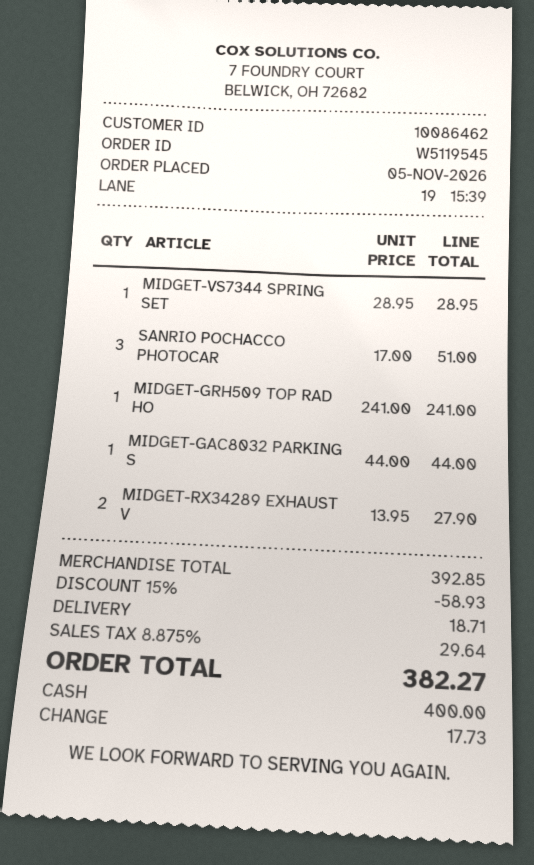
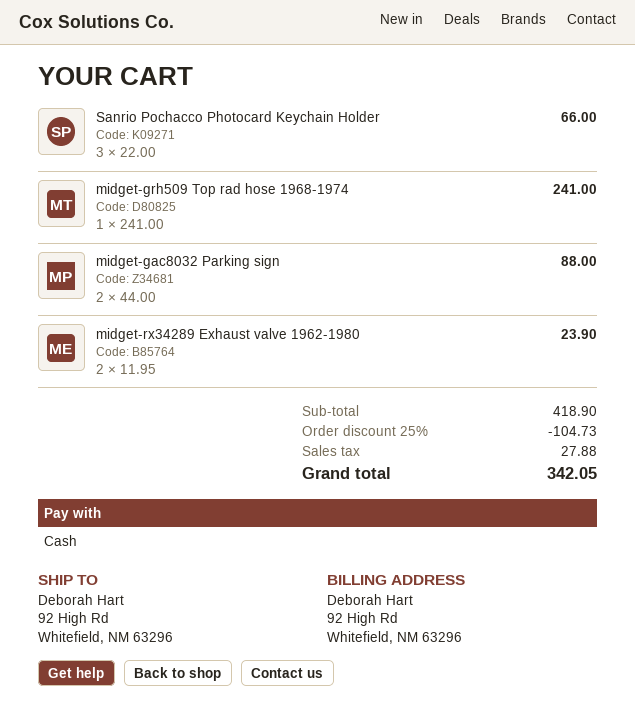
MIDGET-VS7344 SPRING SET: 1 x 28.95 = 28.95 -> none
SANRIO POCHACCO PHOTOCAR: 3 x 17.00 = 51.00 -> 3 x 22.00 = 66.00
MIDGET-GAC8032 PARKING S: 1 x 44.00 = 44.00 -> 2 x 44.00 = 88.00
MIDGET-RX34289 EXHAUST V: 2 x 13.95 = 27.90 -> 2 x 11.95 = 23.90
subtotal: 392.85 -> 418.90
discount: 15% = 58.93 -> 25% = 104.73
shipping: 18.71 -> none
tax: 29.64 -> 27.88
total: 382.27 -> 342.05

